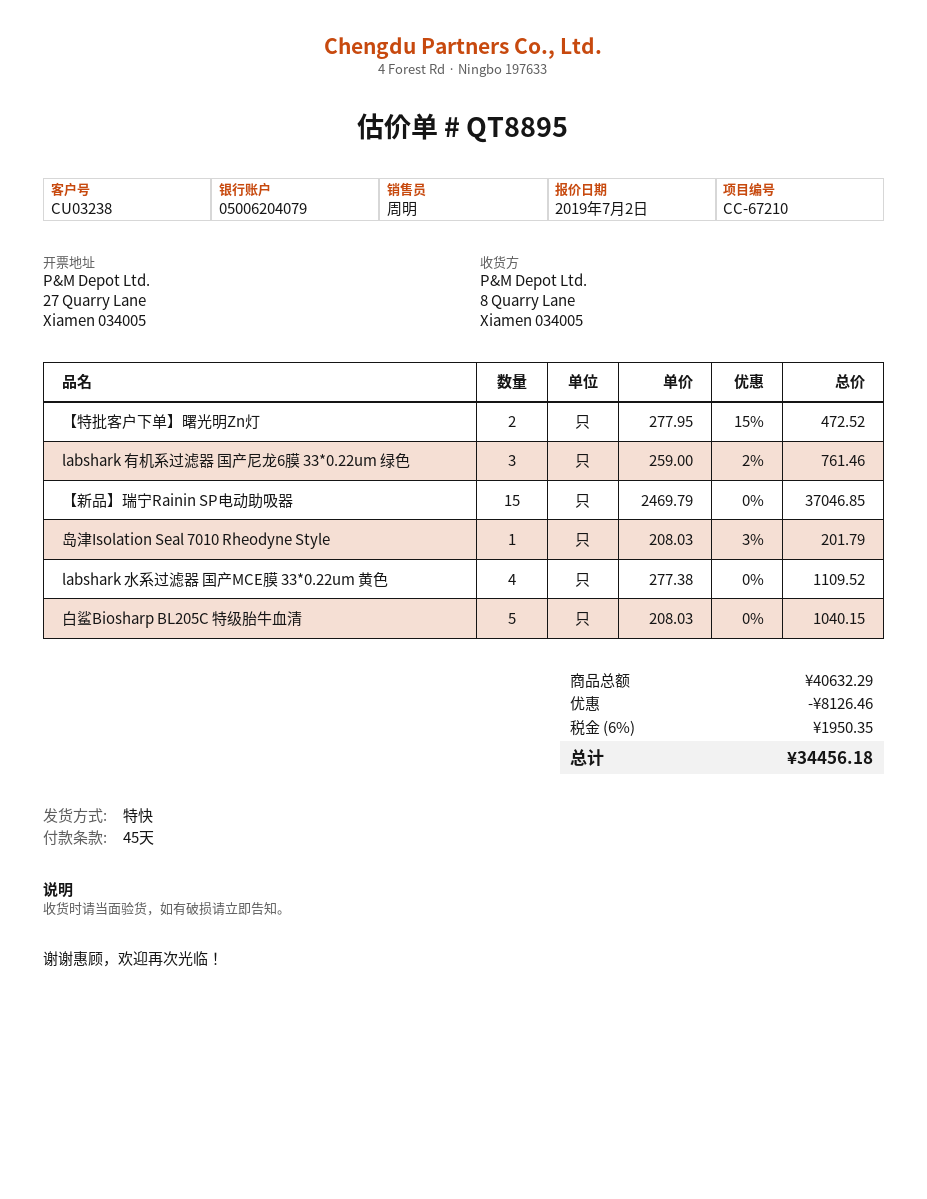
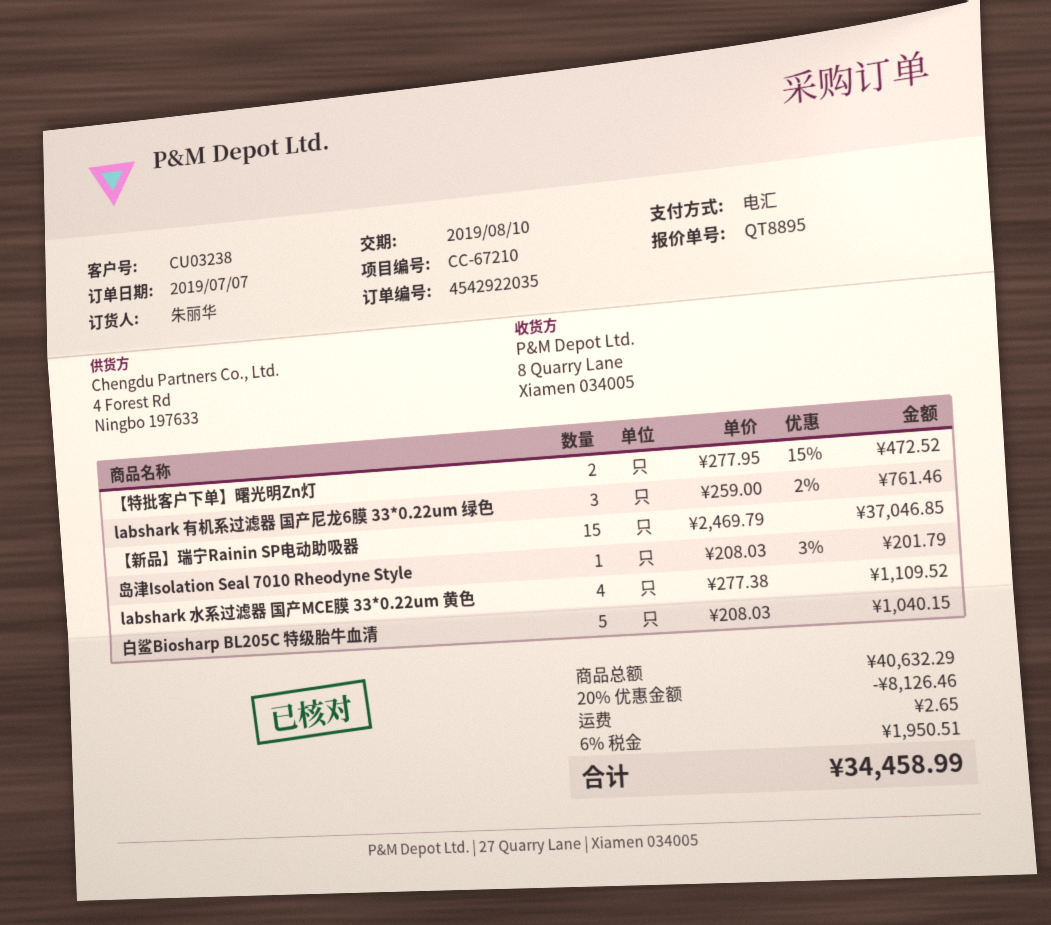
shipping: none -> 2.65
tax: 6% = 1950.35 -> 6% = 1950.51
total: 34456.18 -> 34458.99

